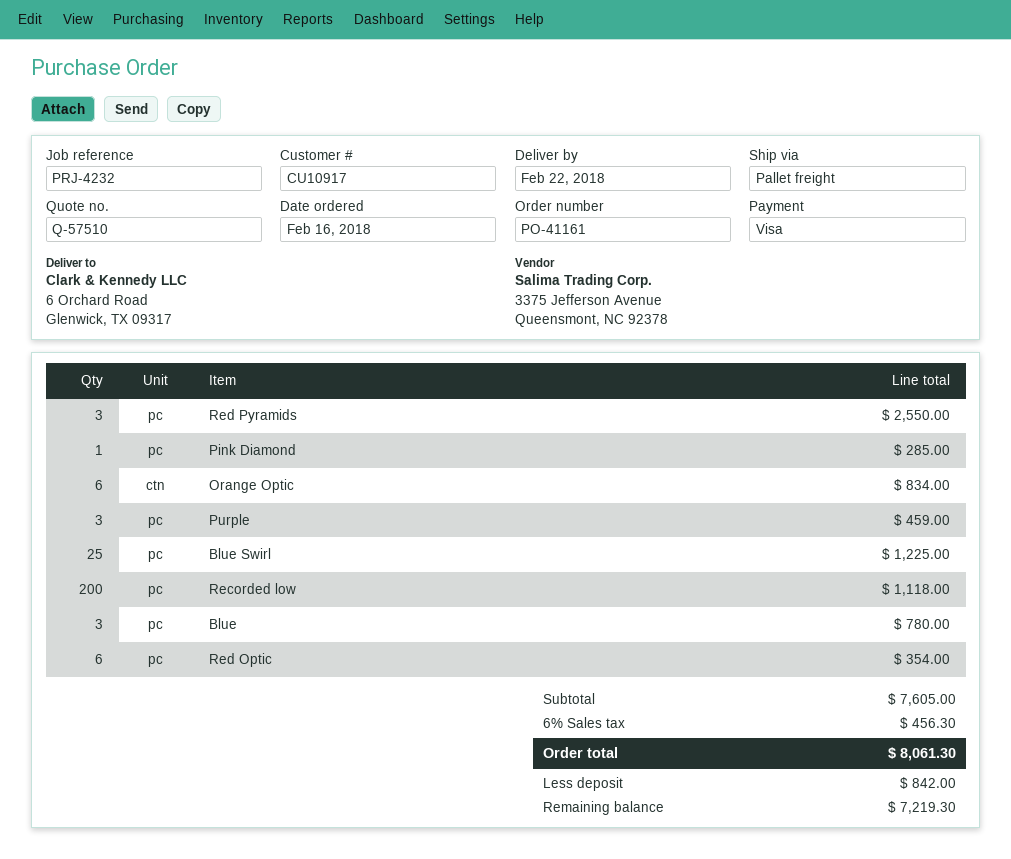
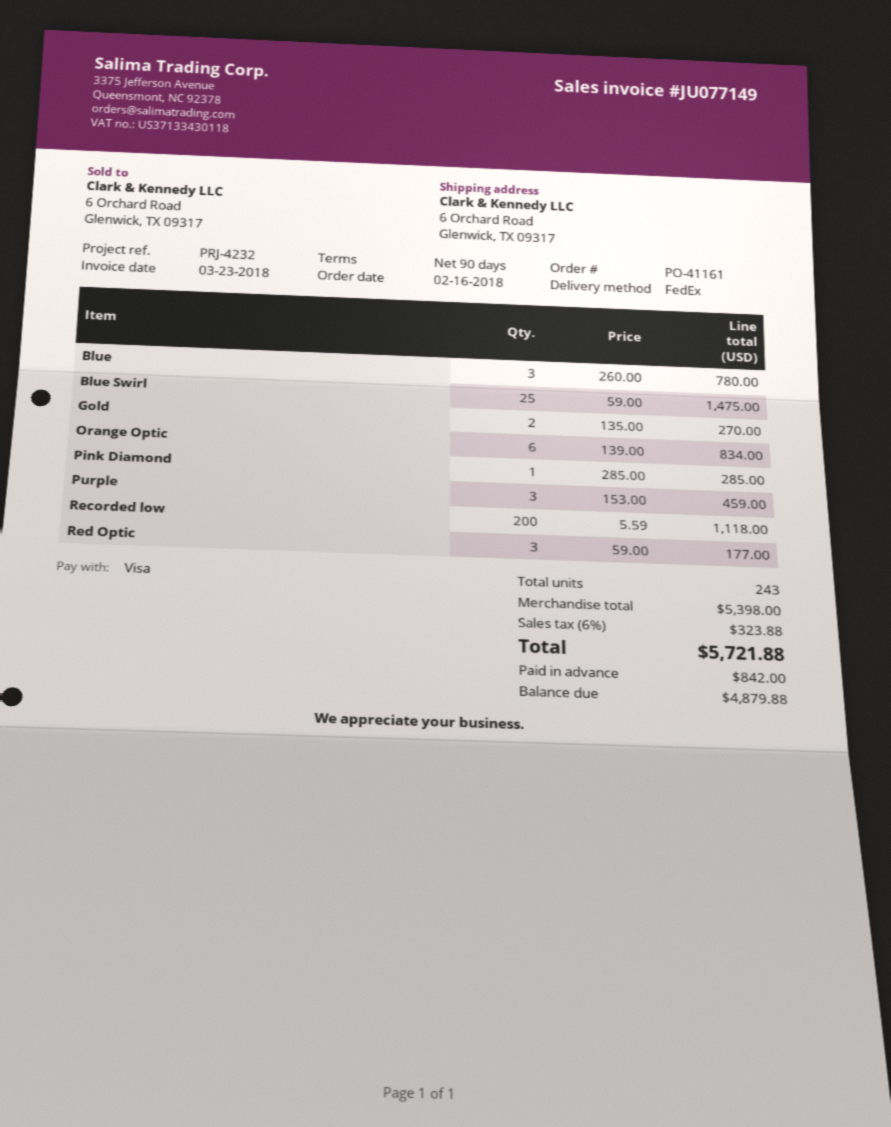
shipping method: pallet freight -> FedEx
Red Pyramids: 3 for 2550.00 -> none
Blue Swirl: 25 for 1225.00 -> 25 for 1475.00
Red Optic: 6 for 354.00 -> 3 for 177.00
Gold: none -> 2 for 270.00
subtotal: 7605.00 -> 5398.00
tax: 6% = 456.30 -> 6% = 323.88
total: 8061.30 -> 5721.88
balance: 7219.30 -> 4879.88

